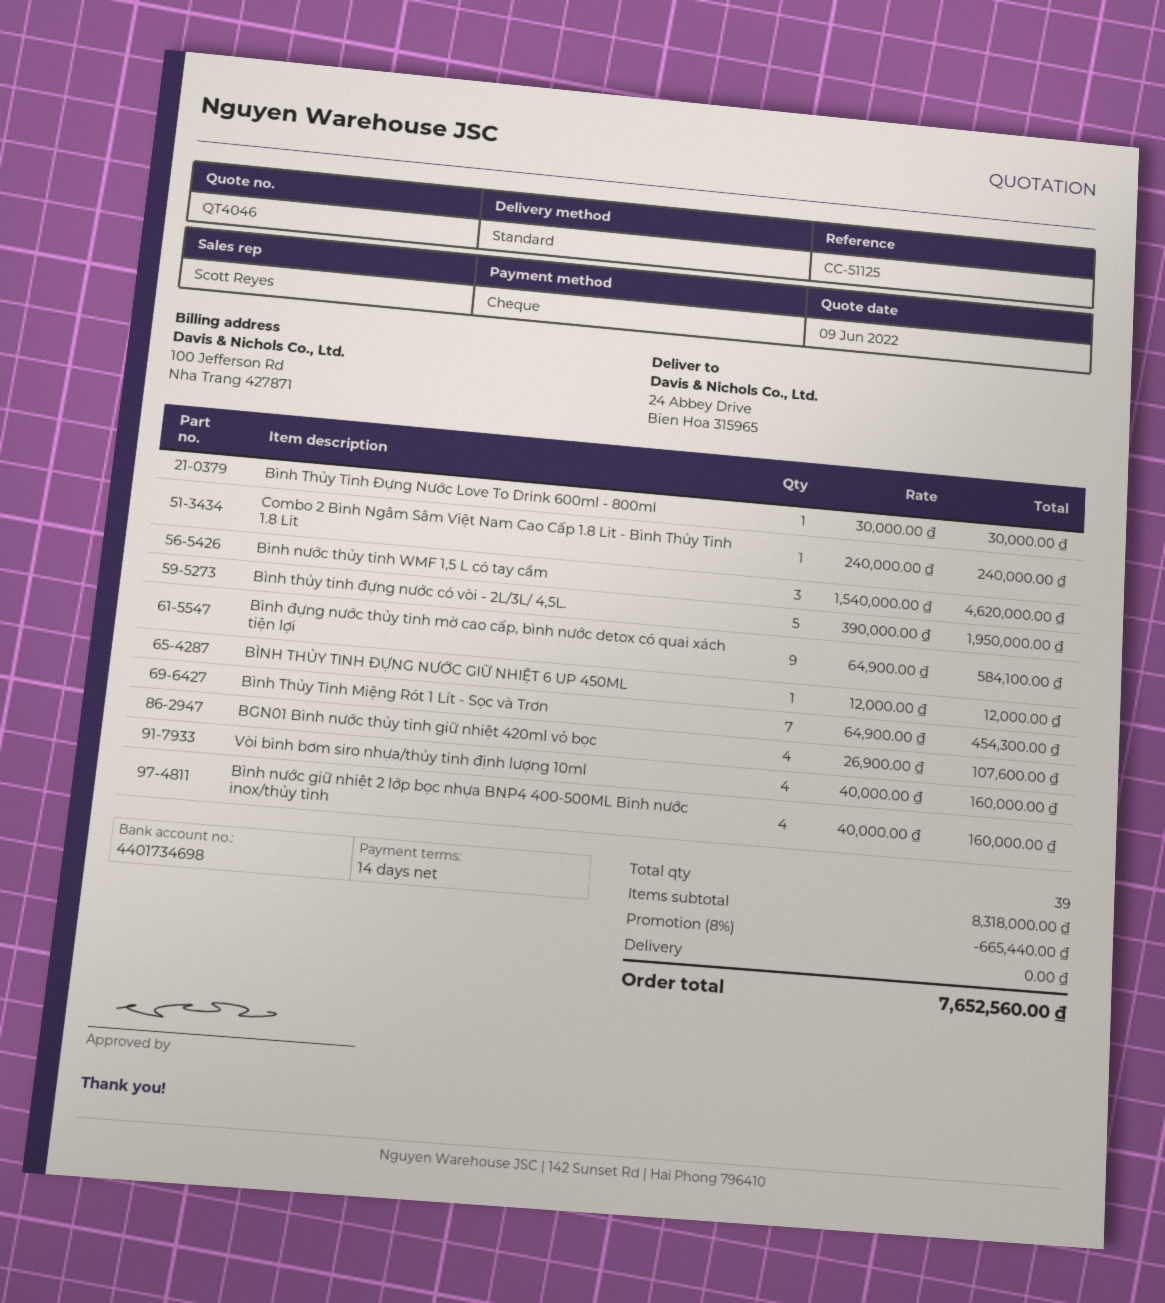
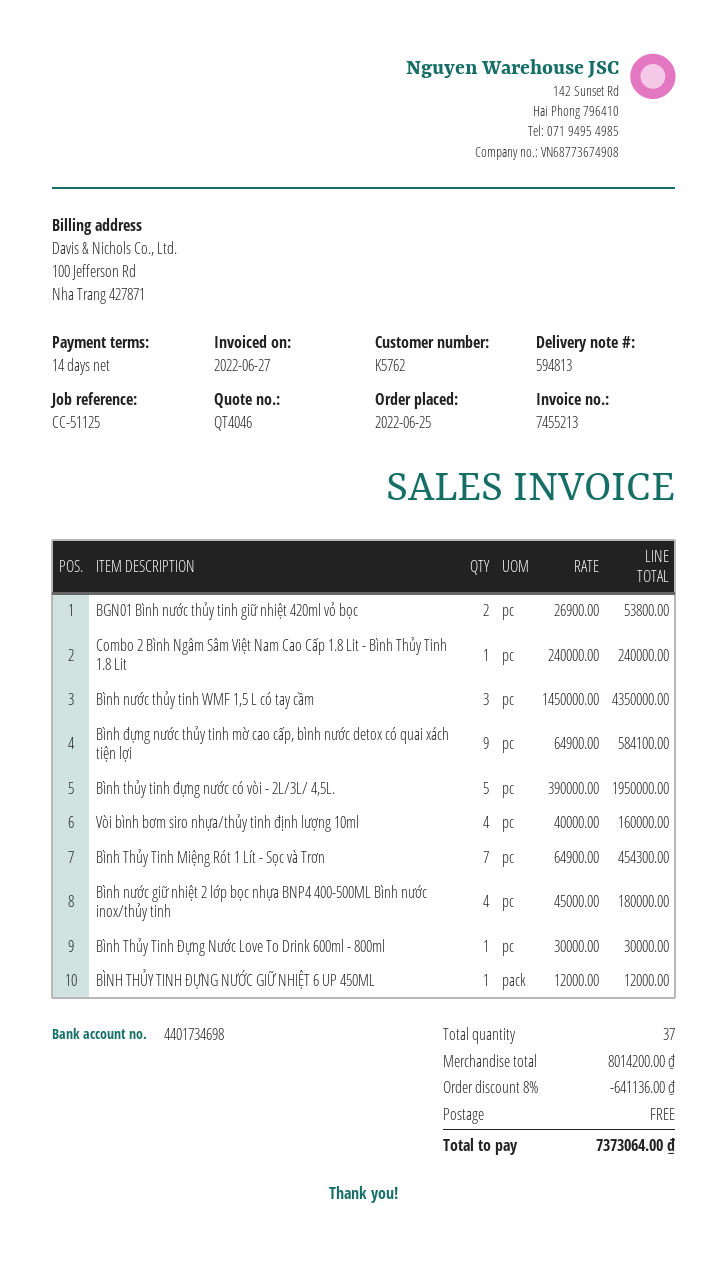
Bình nước thủy tinh WMF 1,5 L có tay cầm: 3 x 1540000.00 = 4620000.00 -> 3 x 1450000.00 = 4350000.00
BGN01 Bình nước thủy tinh giữ nhiệt 420ml vỏ bọc: 4 x 26900.00 = 107600.00 -> 2 x 26900.00 = 53800.00
Bình nước giữ nhiệt 2 lớp bọc nhựa BNP4 400-500ML Bình nước inox/thủy tinh: 4 x 40000.00 = 160000.00 -> 4 x 45000.00 = 180000.00
total quantity: 39 -> 37
subtotal: 8318000.00 -> 8014200.00
discount: 8% = 665440.00 -> 8% = 641136.00
total: 7652560.00 -> 7373064.00

